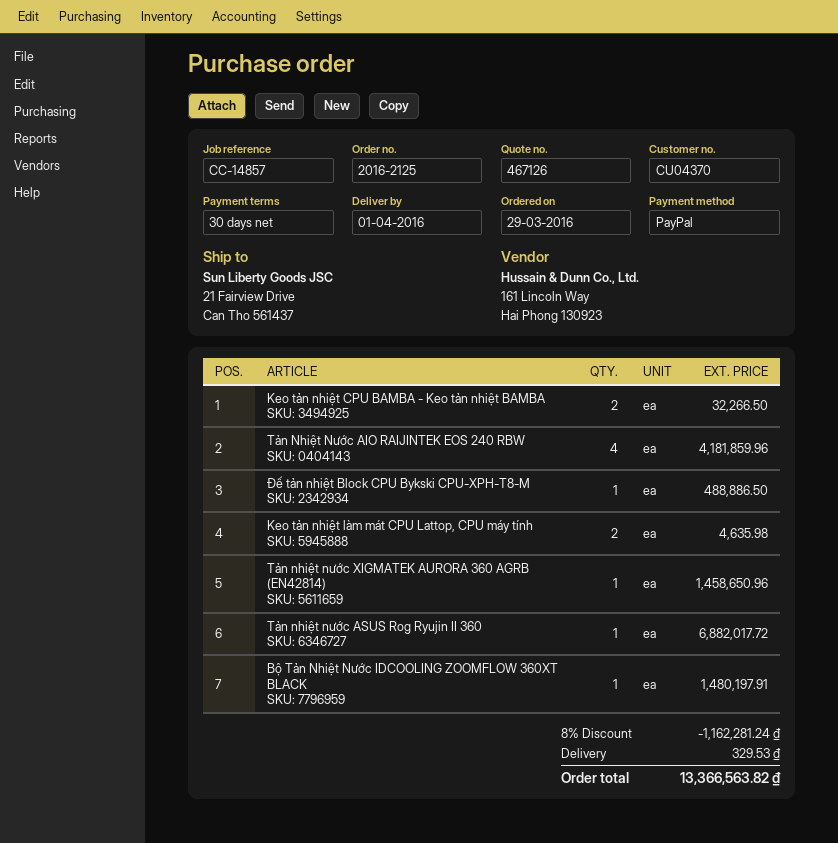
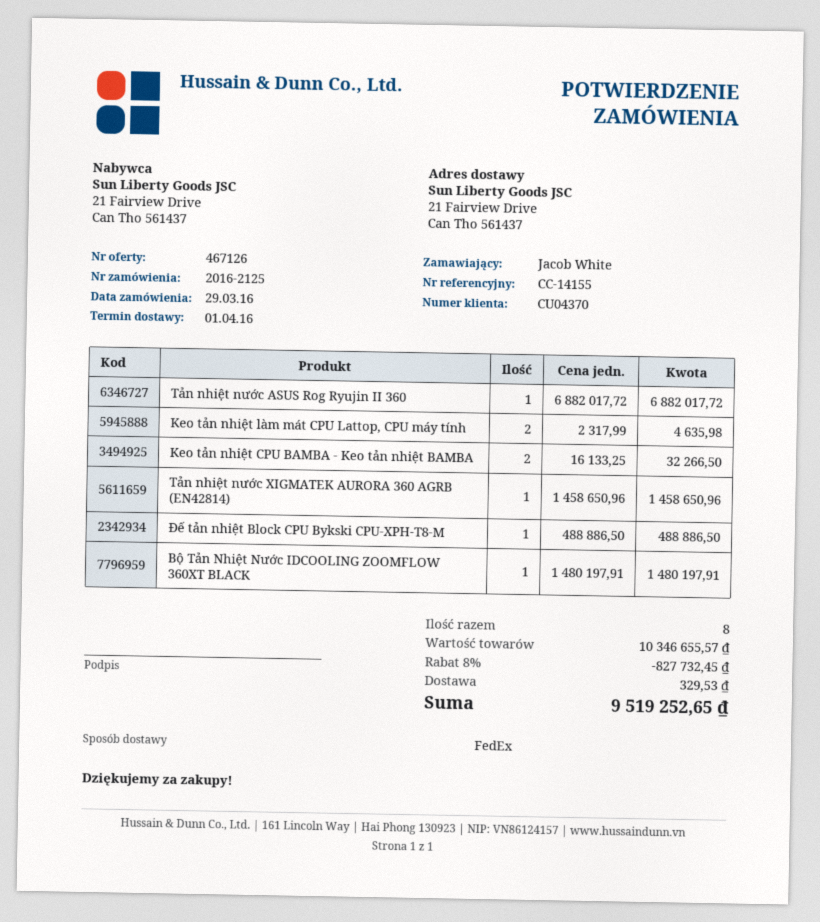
reference: CC-14857 -> CC-14155
Tản Nhiệt Nước AIO RAIJINTEK EOS 240 RBW: 4 for 4181859.96 -> none
discount: 8% = 1162281.24 -> 8% = 827732.45
total: 13366563.82 -> 9519252.65

